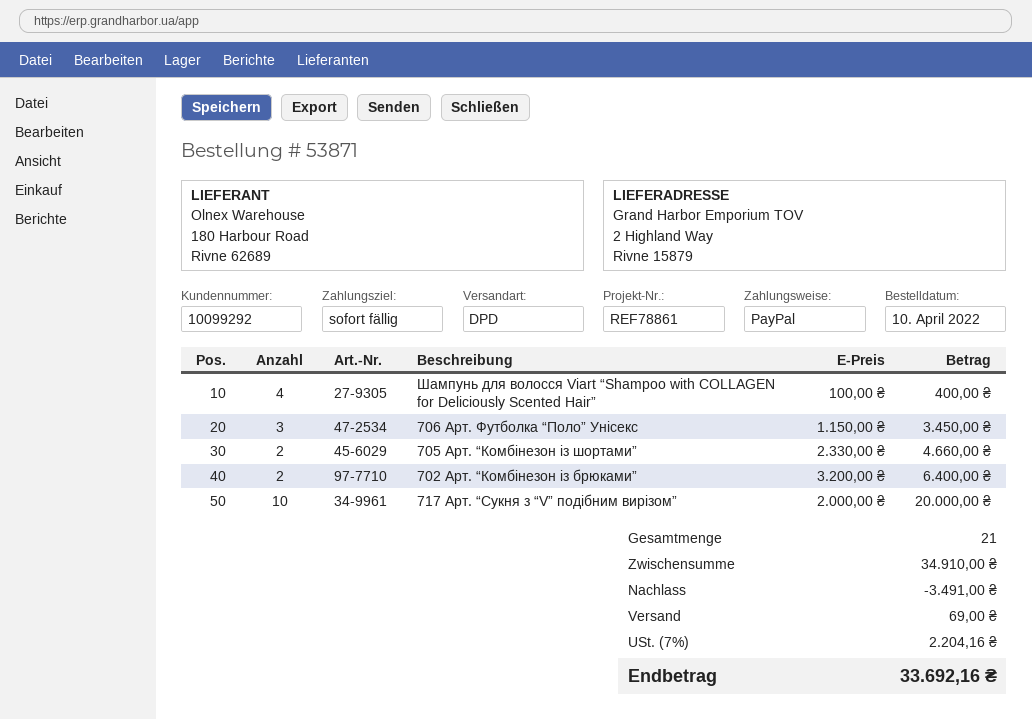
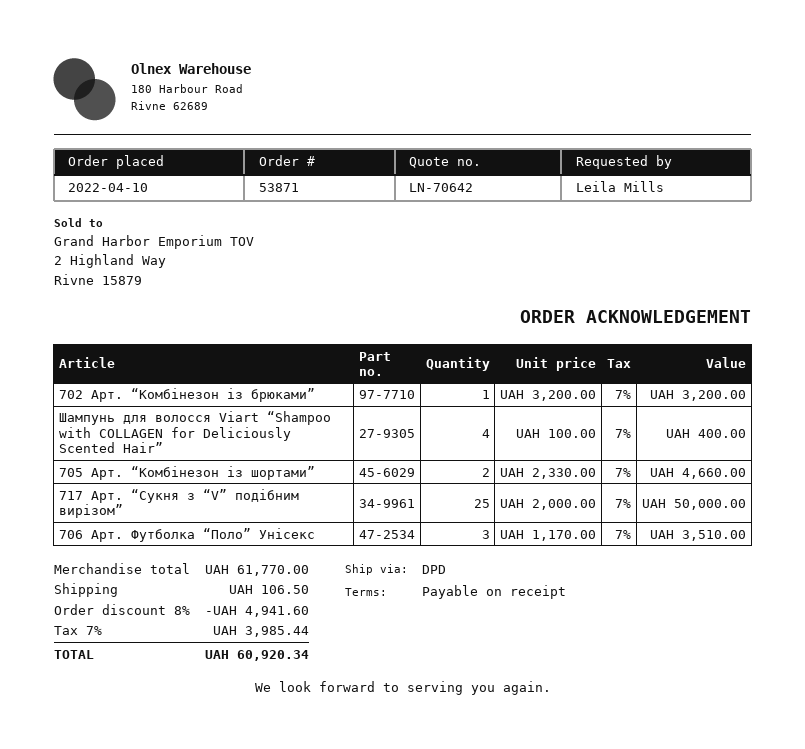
706 Арт. Футболка “Поло” Унісекс: 3 x 1150.00 = 3450.00 -> 3 x 1170.00 = 3510.00
702 Арт. “Комбінезон із брюками”: 2 x 3200.00 = 6400.00 -> 1 x 3200.00 = 3200.00
717 Арт. “Сукня з “V” подібним вирізом”: 10 x 2000.00 = 20000.00 -> 25 x 2000.00 = 50000.00
subtotal: 34910.00 -> 61770.00
discount: 3491.00 -> 4941.60
shipping: 69.00 -> 106.50
tax: 7% = 2204.16 -> 7% = 3985.44
total: 33692.16 -> 60920.34

